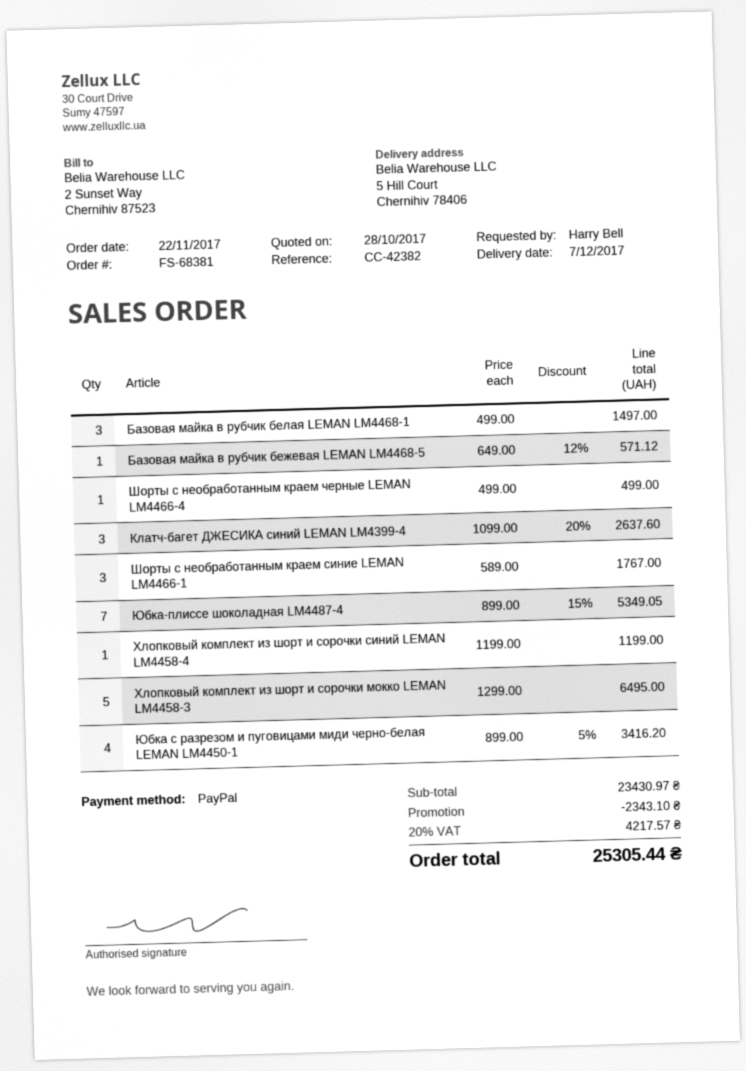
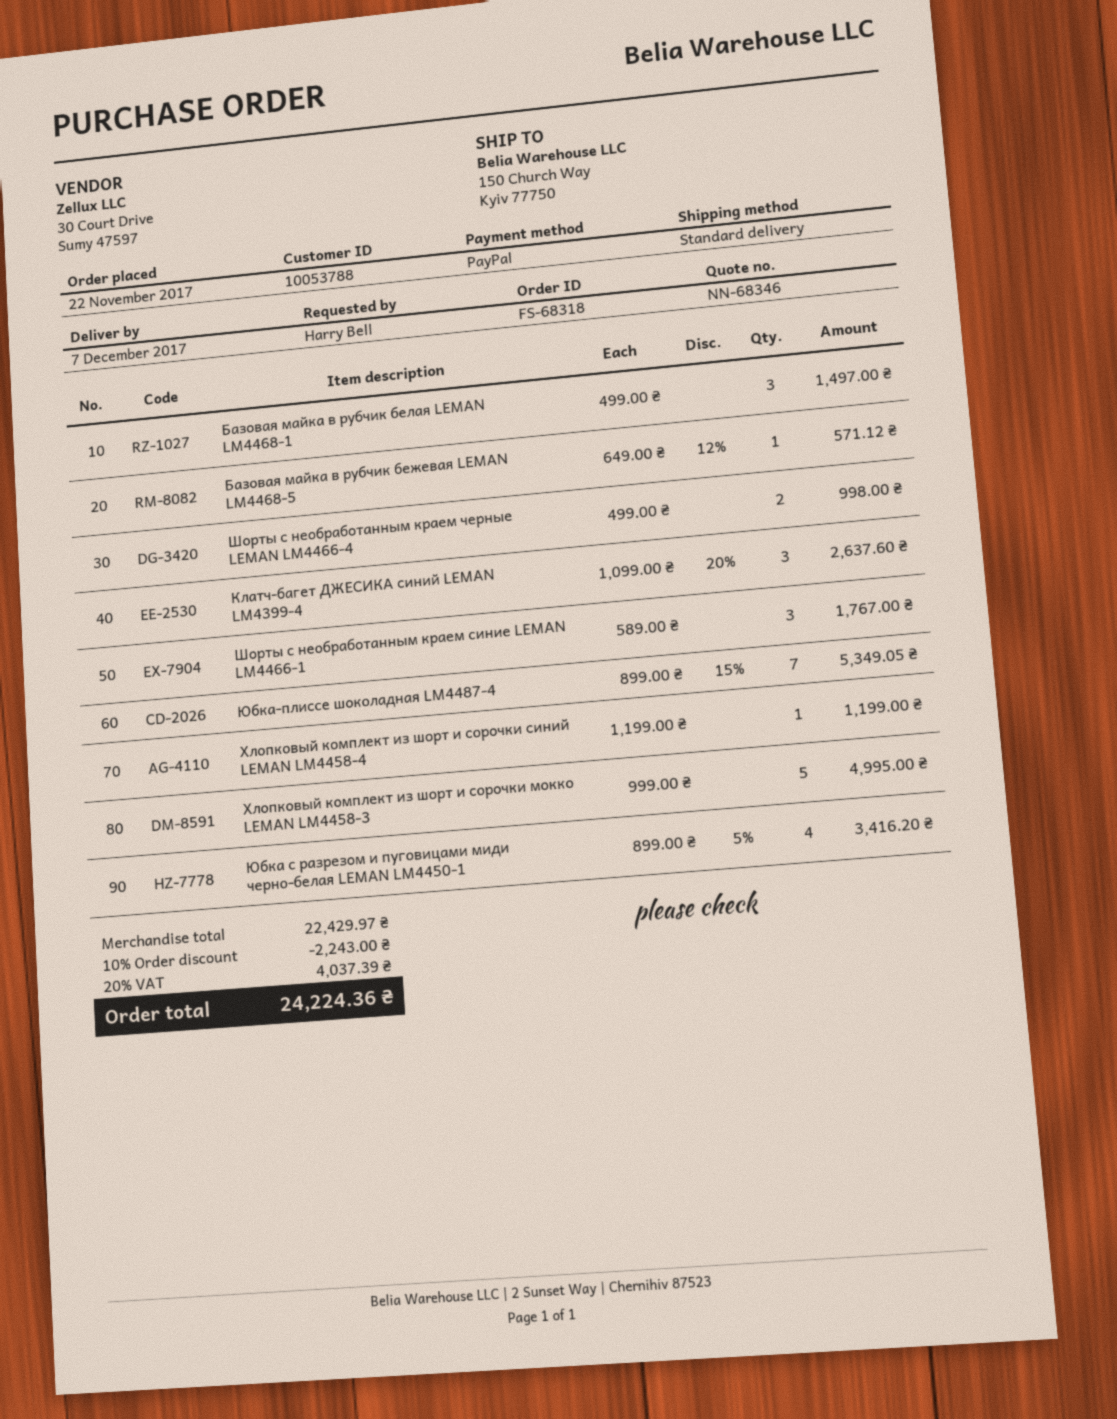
order number: FS-68381 -> FS-68318
ship to: 5 Hill Court, Chernihiv 78406 -> 150 Church Way, Kyiv 77750
Шорты с необработанным краем черные LEMAN LM4466-4: 1 x 499.00 = 499.00 -> 2 x 499.00 = 998.00
Хлопковый комплект из шорт и сорочки мокко LEMAN LM4458-3: 5 x 1299.00 = 6495.00 -> 5 x 999.00 = 4995.00
subtotal: 23430.97 -> 22429.97
discount: 2343.10 -> 2243.00
tax: 20% = 4217.57 -> 20% = 4037.39
total: 25305.44 -> 24224.36

